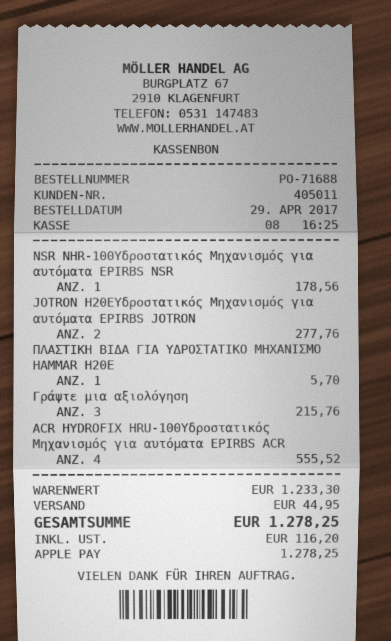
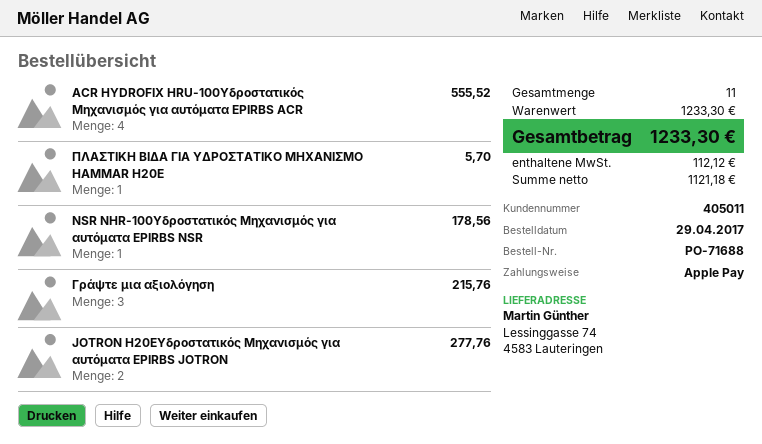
shipping: 44.95 -> none
tax: 116.20 -> 112.12
total: 1278.25 -> 1233.30

